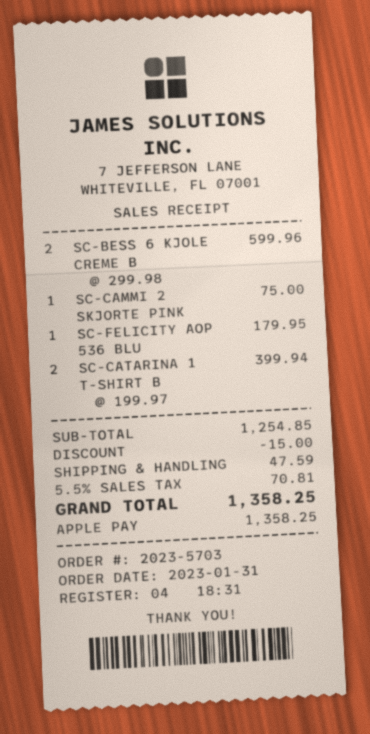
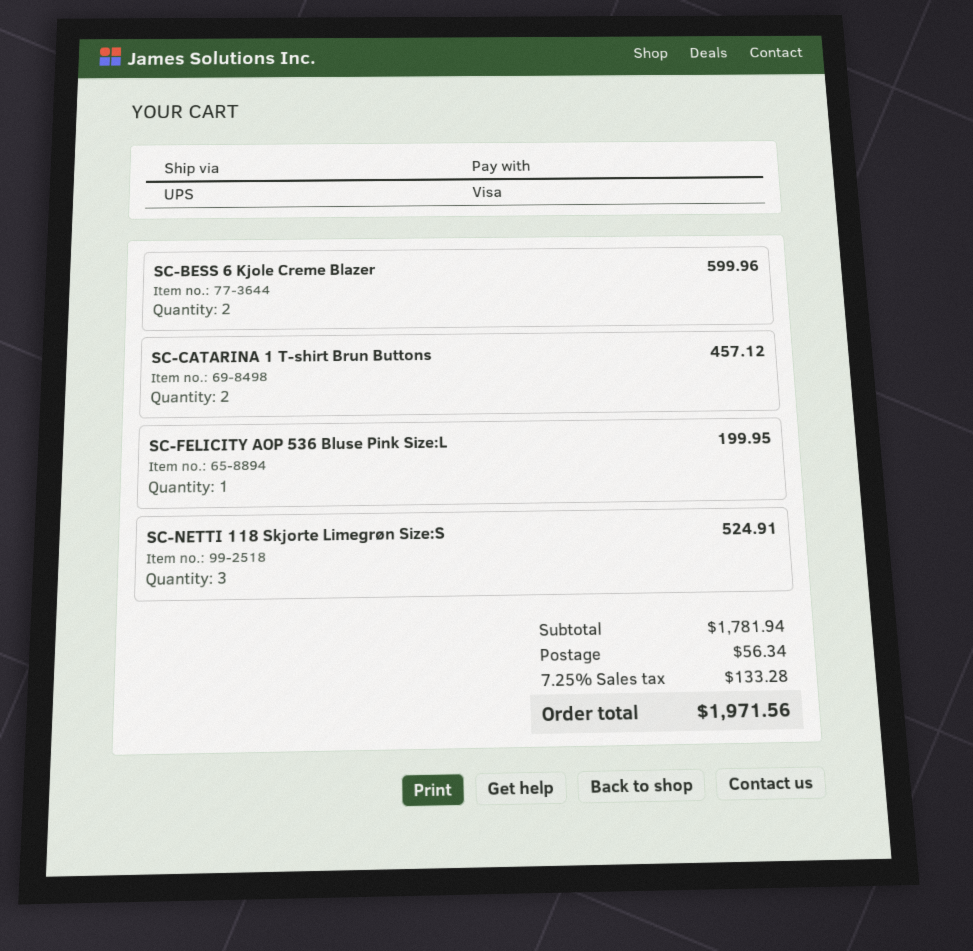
payment method: Apple Pay -> Visa
SC-CAMMI 2 SKJORTE PINK: 1 for 75.00 -> none
SC-FELICITY AOP 536 BLU: 1 for 179.95 -> 1 for 199.95
SC-CATARINA 1 T-SHIRT B: 2 for 399.94 -> 2 for 457.12
SC-NETTI 118 Skjorte Limegrøn Size:S: none -> 3 for 524.91
subtotal: 1254.85 -> 1781.94
discount: 15.00 -> none
shipping: 47.59 -> 56.34
tax: 5.5% = 70.81 -> 7.25% = 133.28
total: 1358.25 -> 1971.56

